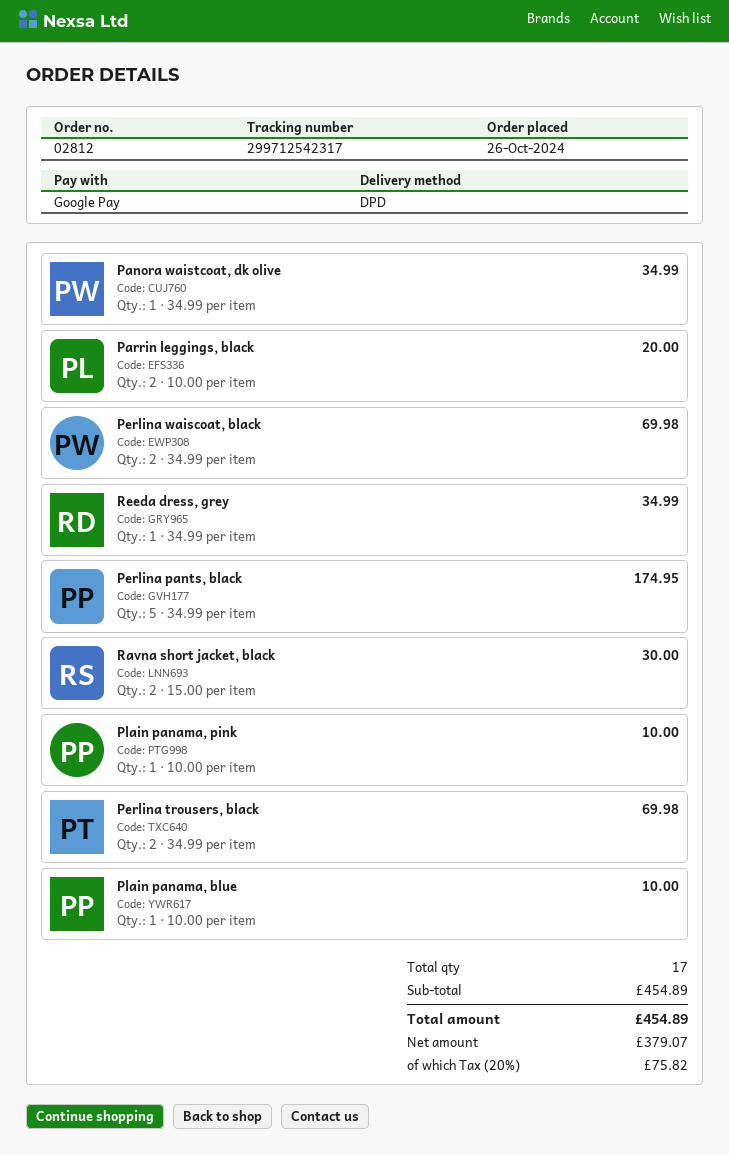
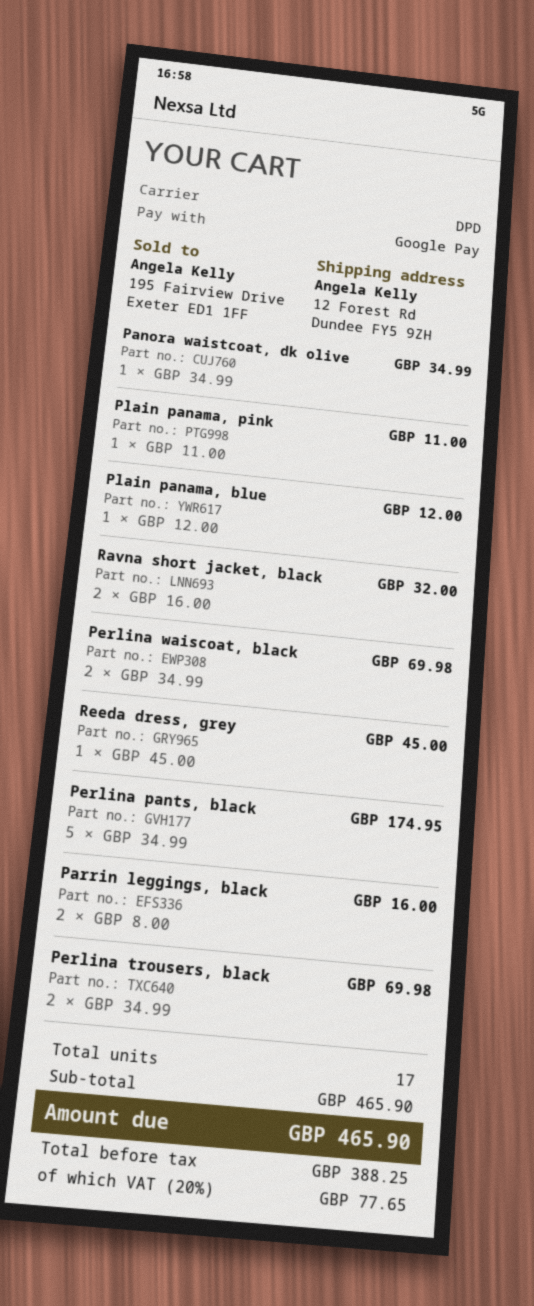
Parrin leggings, black: 2 x 10.00 = 20.00 -> 2 x 8.00 = 16.00
Reeda dress, grey: 1 x 34.99 = 34.99 -> 1 x 45.00 = 45.00
Ravna short jacket, black: 2 x 15.00 = 30.00 -> 2 x 16.00 = 32.00
Plain panama, pink: 1 x 10.00 = 10.00 -> 1 x 11.00 = 11.00
Plain panama, blue: 1 x 10.00 = 10.00 -> 1 x 12.00 = 12.00
subtotal: 454.89 -> 465.90
net: 379.07 -> 388.25
tax: 20% = 75.82 -> 20% = 77.65
total: 454.89 -> 465.90

